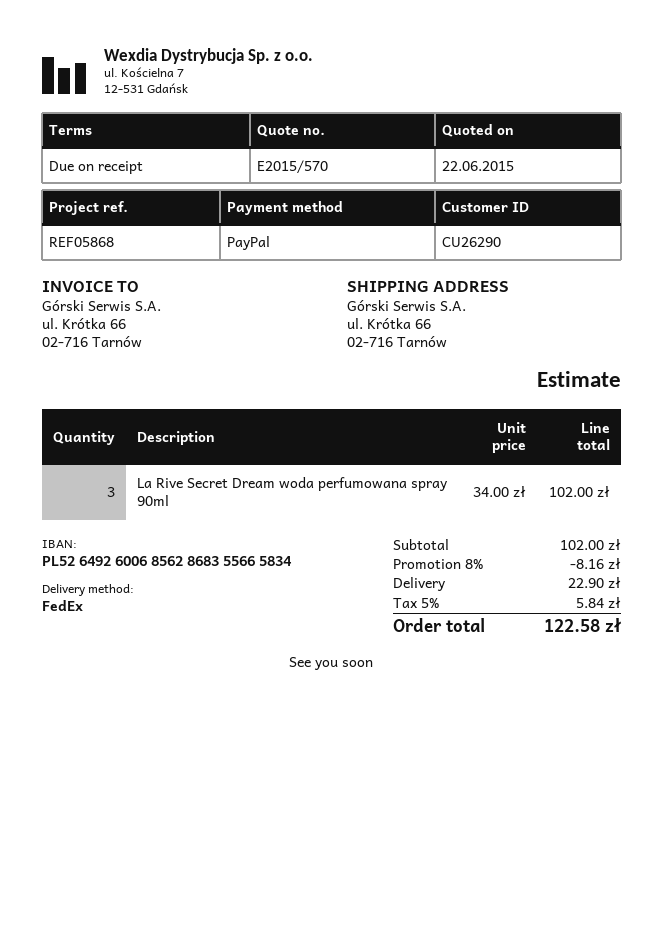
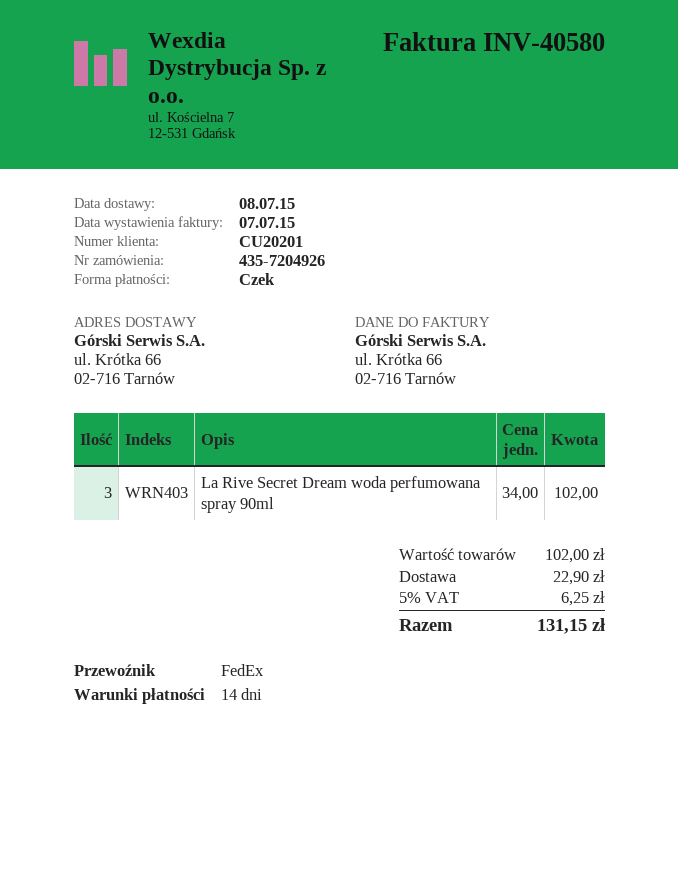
payment terms: on receipt -> 14 days
customer number: CU26290 -> CU20201
payment method: PayPal -> cheque
discount: 8% = 8.16 -> none
tax: 5% = 5.84 -> 5% = 6.25
total: 122.58 -> 131.15

